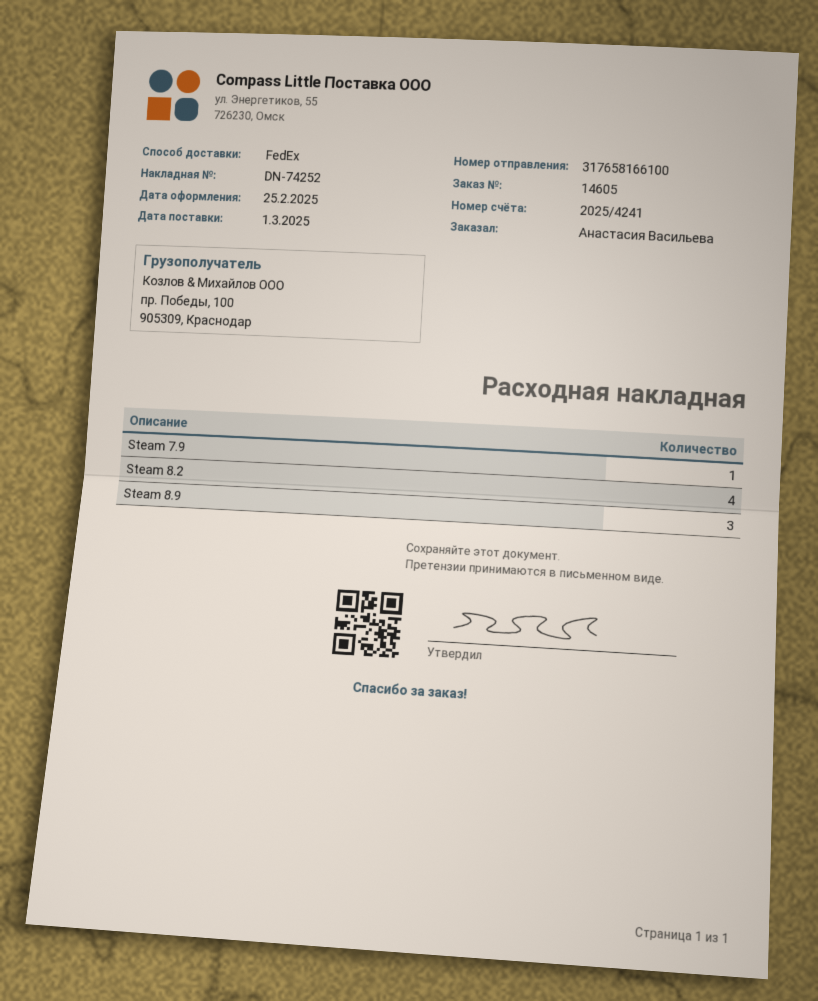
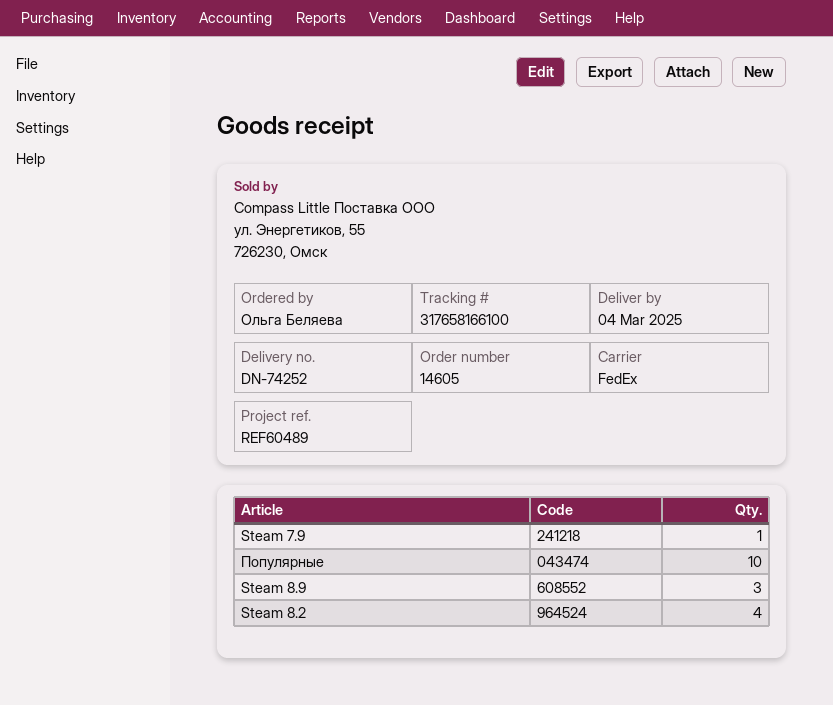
delivery date: 2025-03-01 -> 2025-03-04
ordered by: Анастасия Васильева -> Ольга Беляева
Популярные: none -> 10

